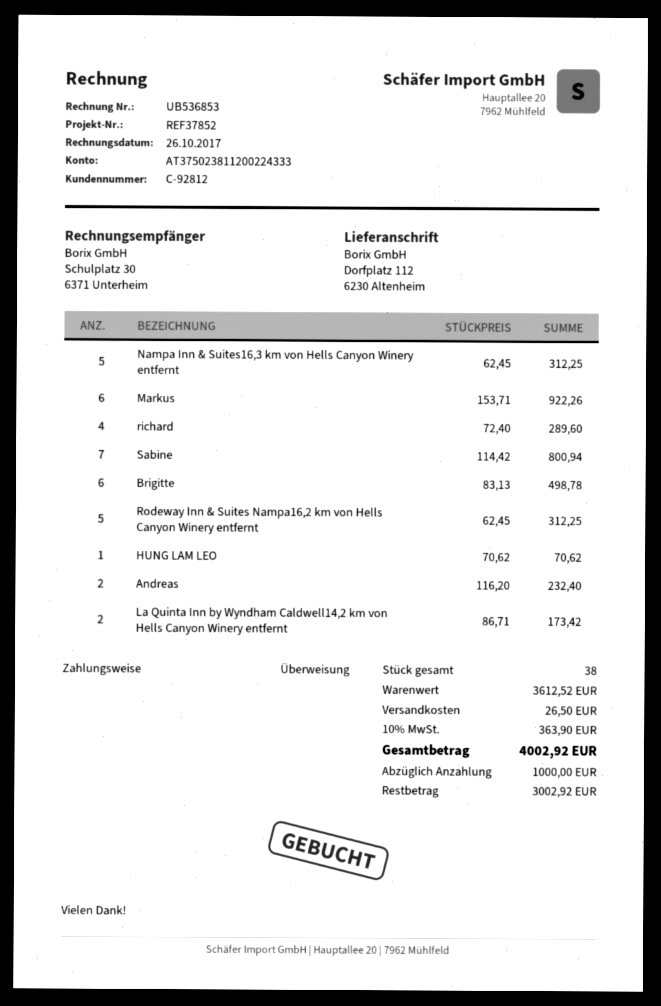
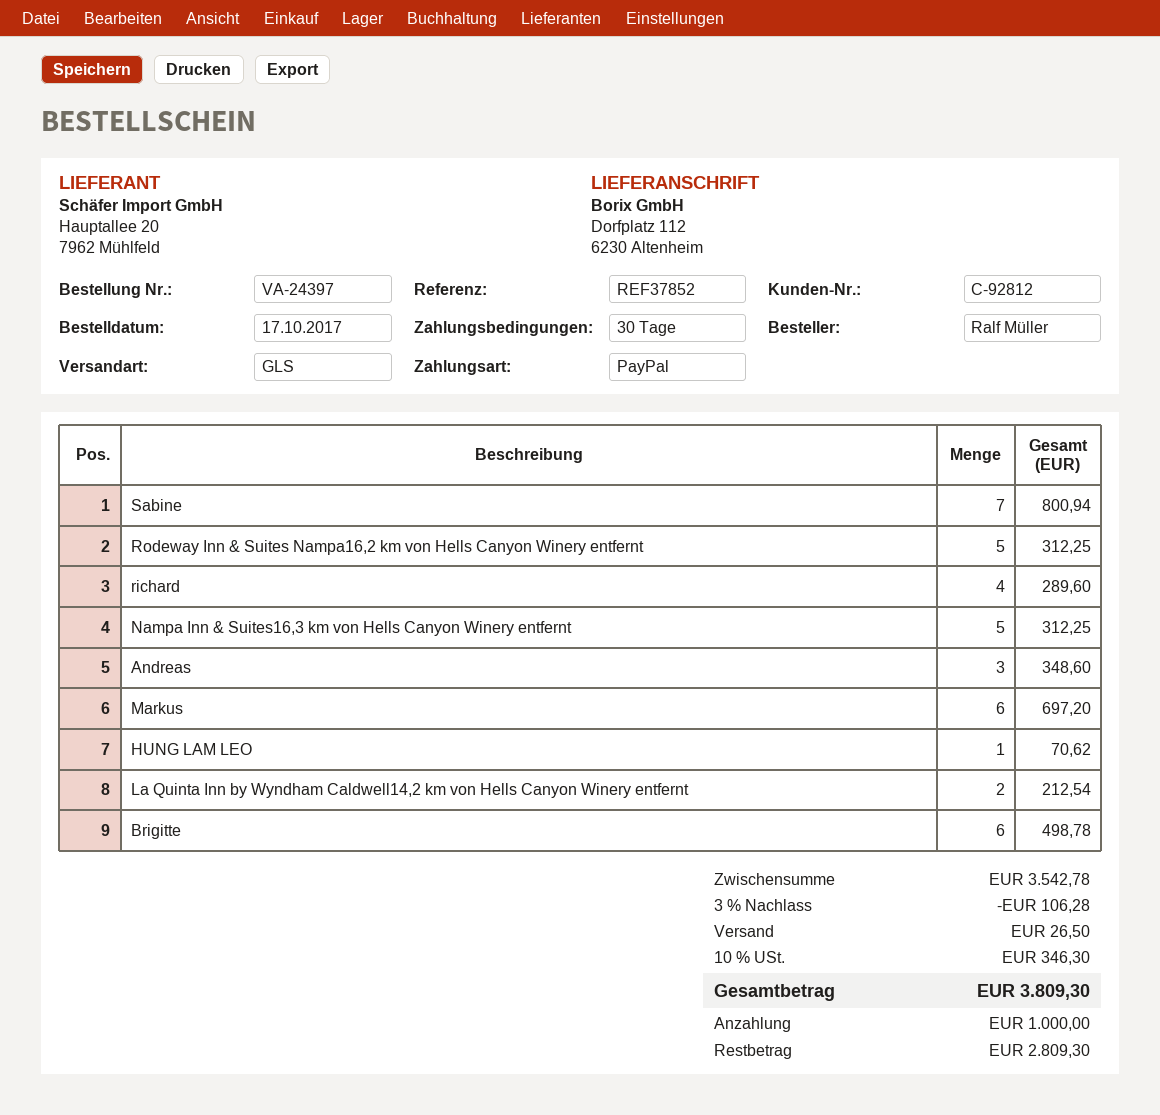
payment method: bank transfer -> PayPal
Markus: 6 for 922.26 -> 6 for 697.20
Andreas: 2 for 232.40 -> 3 for 348.60
La Quinta Inn by Wyndham Caldwell14,2 km von Hells Canyon Winery entfernt: 2 for 173.42 -> 2 for 212.54
subtotal: 3612.52 -> 3542.78
discount: none -> 3% = 106.28
tax: 10% = 363.90 -> 10% = 346.30
total: 4002.92 -> 3809.30
balance: 3002.92 -> 2809.30

